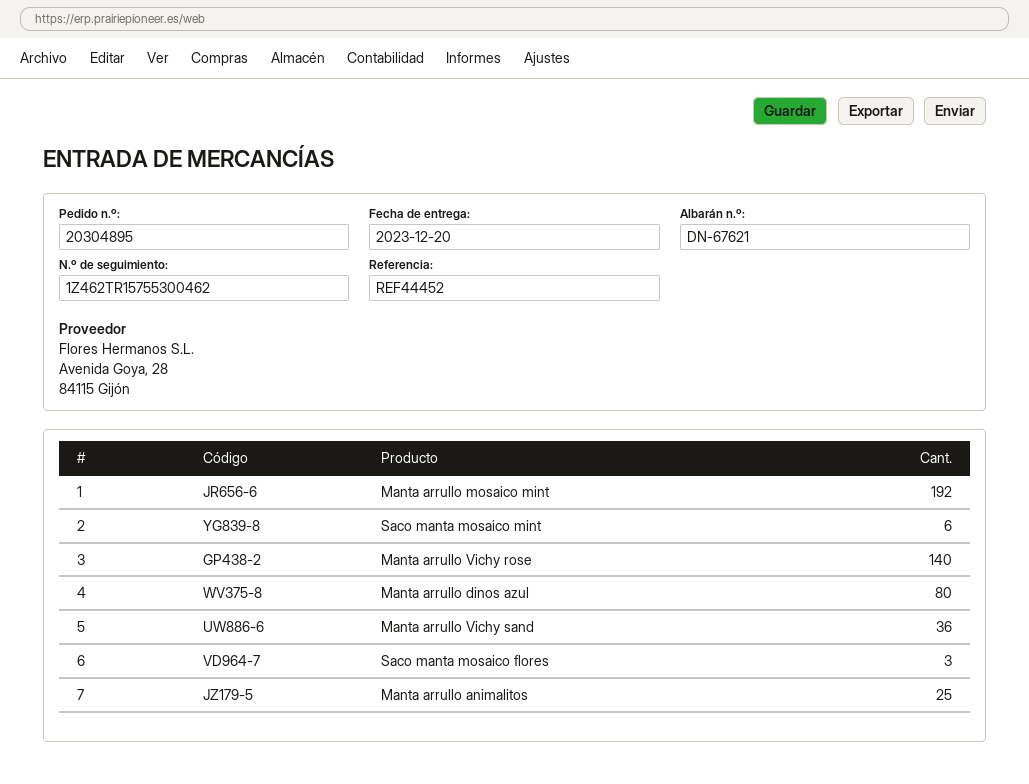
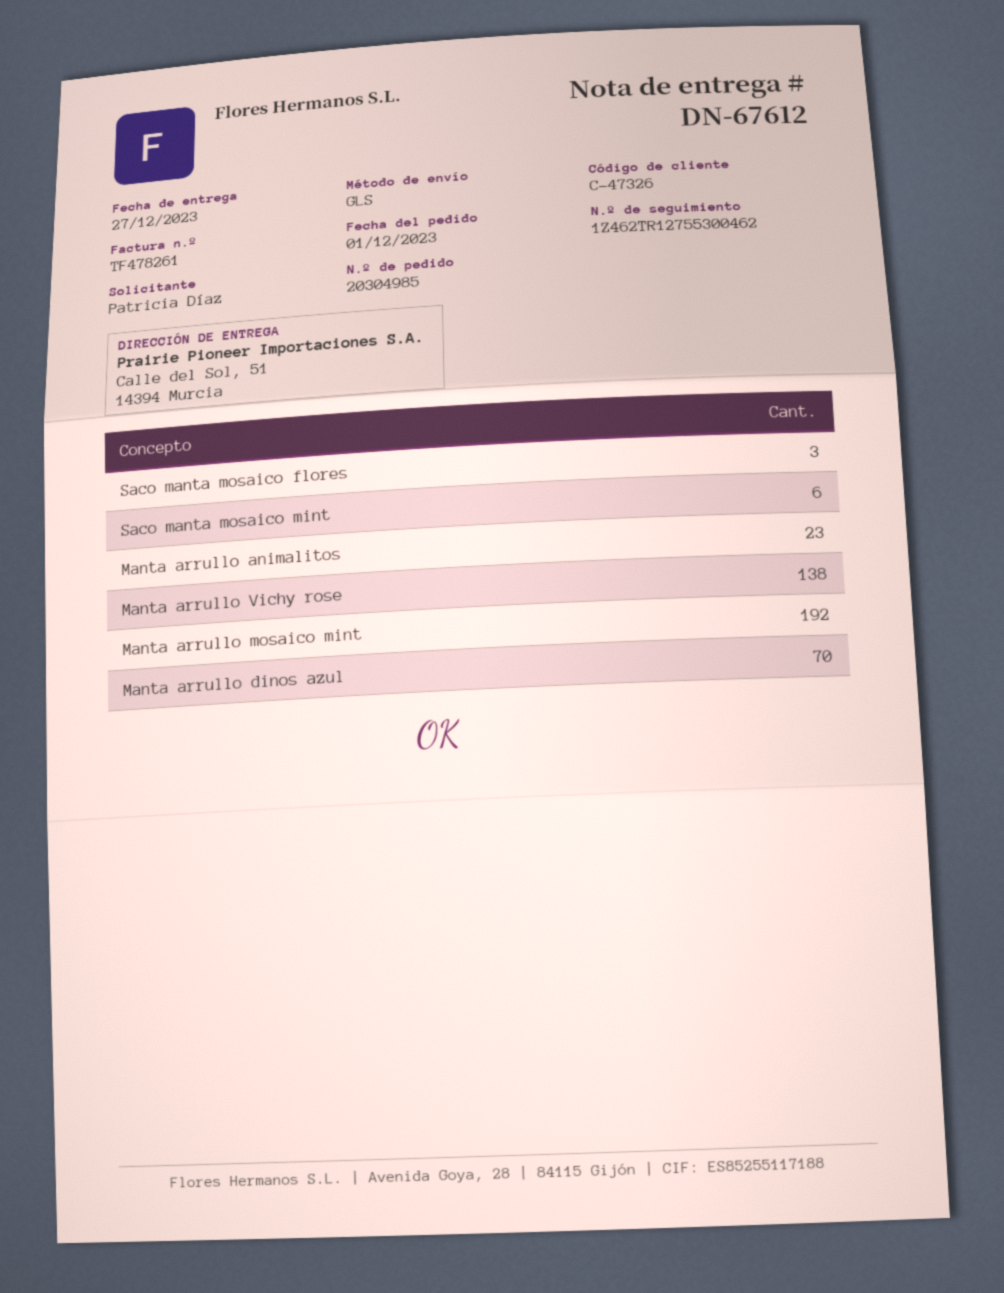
order number: 20304895 -> 20304985
delivery note number: DN-67621 -> DN-67612
delivery date: 2023-12-20 -> 2023-12-27
tracking number: 1Z462TR15755300462 -> 1Z462TR12755300462
Manta arrullo Vichy rose: 140 -> 138
Manta arrullo dinos azul: 80 -> 70
Manta arrullo Vichy sand: 36 -> none
Manta arrullo animalitos: 25 -> 23

